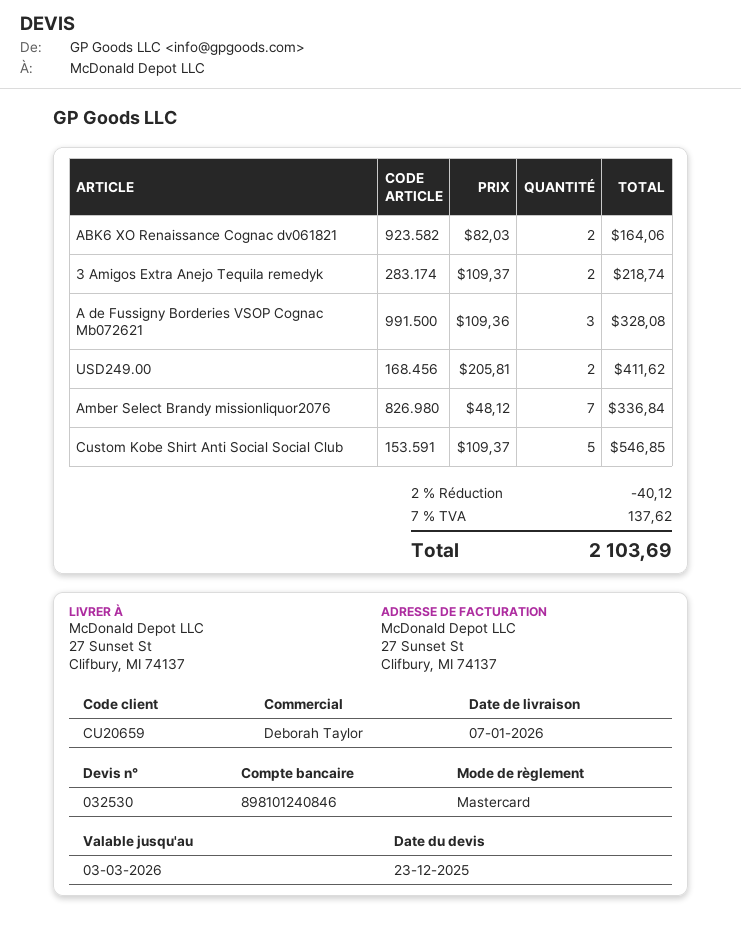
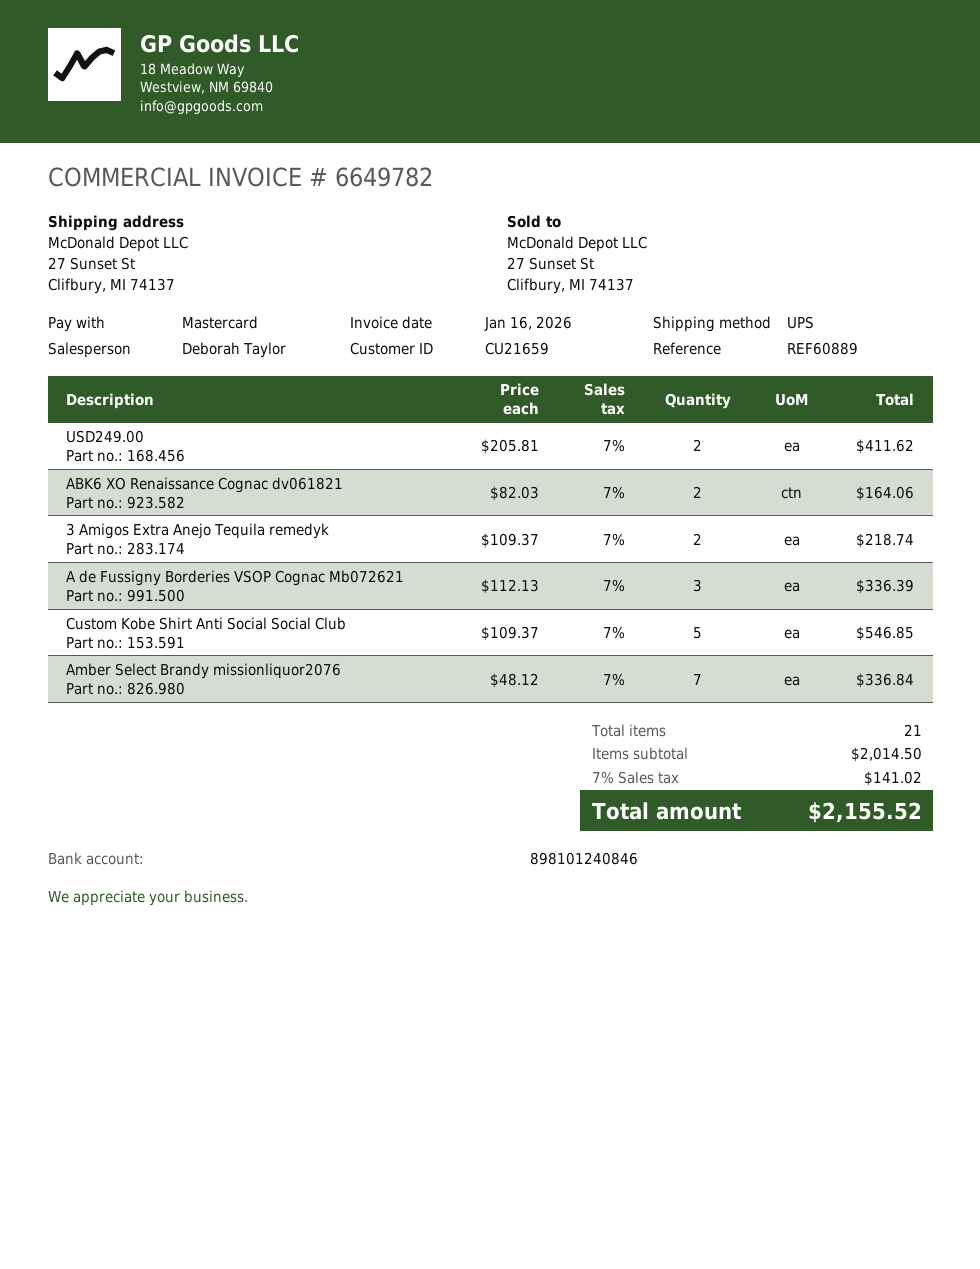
customer number: CU20659 -> CU21659
A de Fussigny Borderies VSOP Cognac Mb072621: 3 x 109.36 = 328.08 -> 3 x 112.13 = 336.39
discount: 2% = 40.12 -> none
tax: 7% = 137.62 -> 7% = 141.02
total: 2103.69 -> 2155.52

